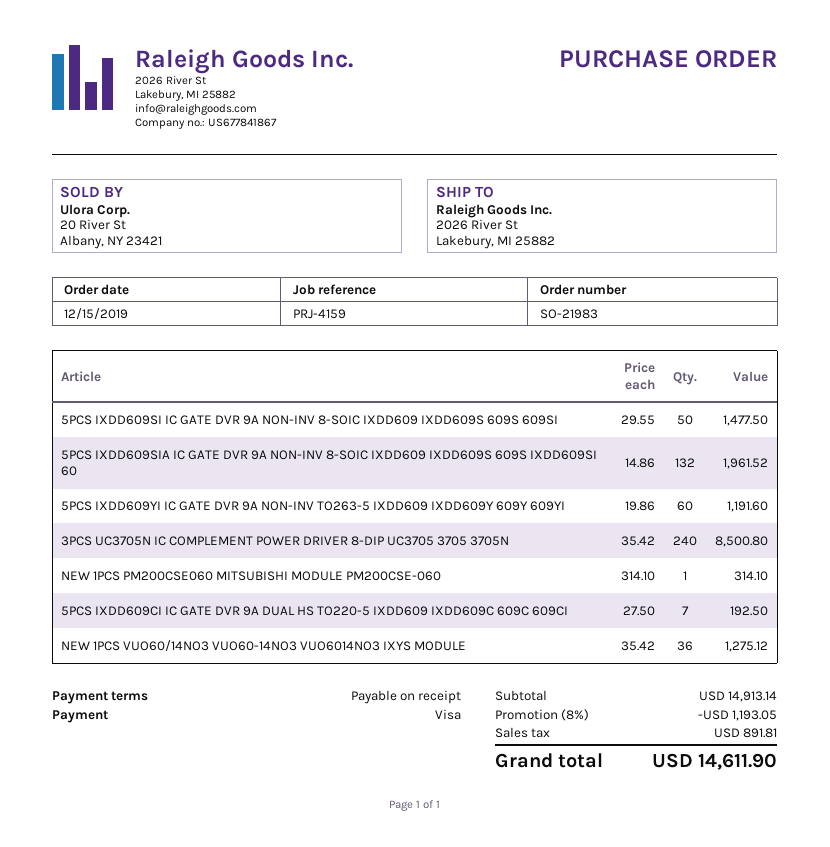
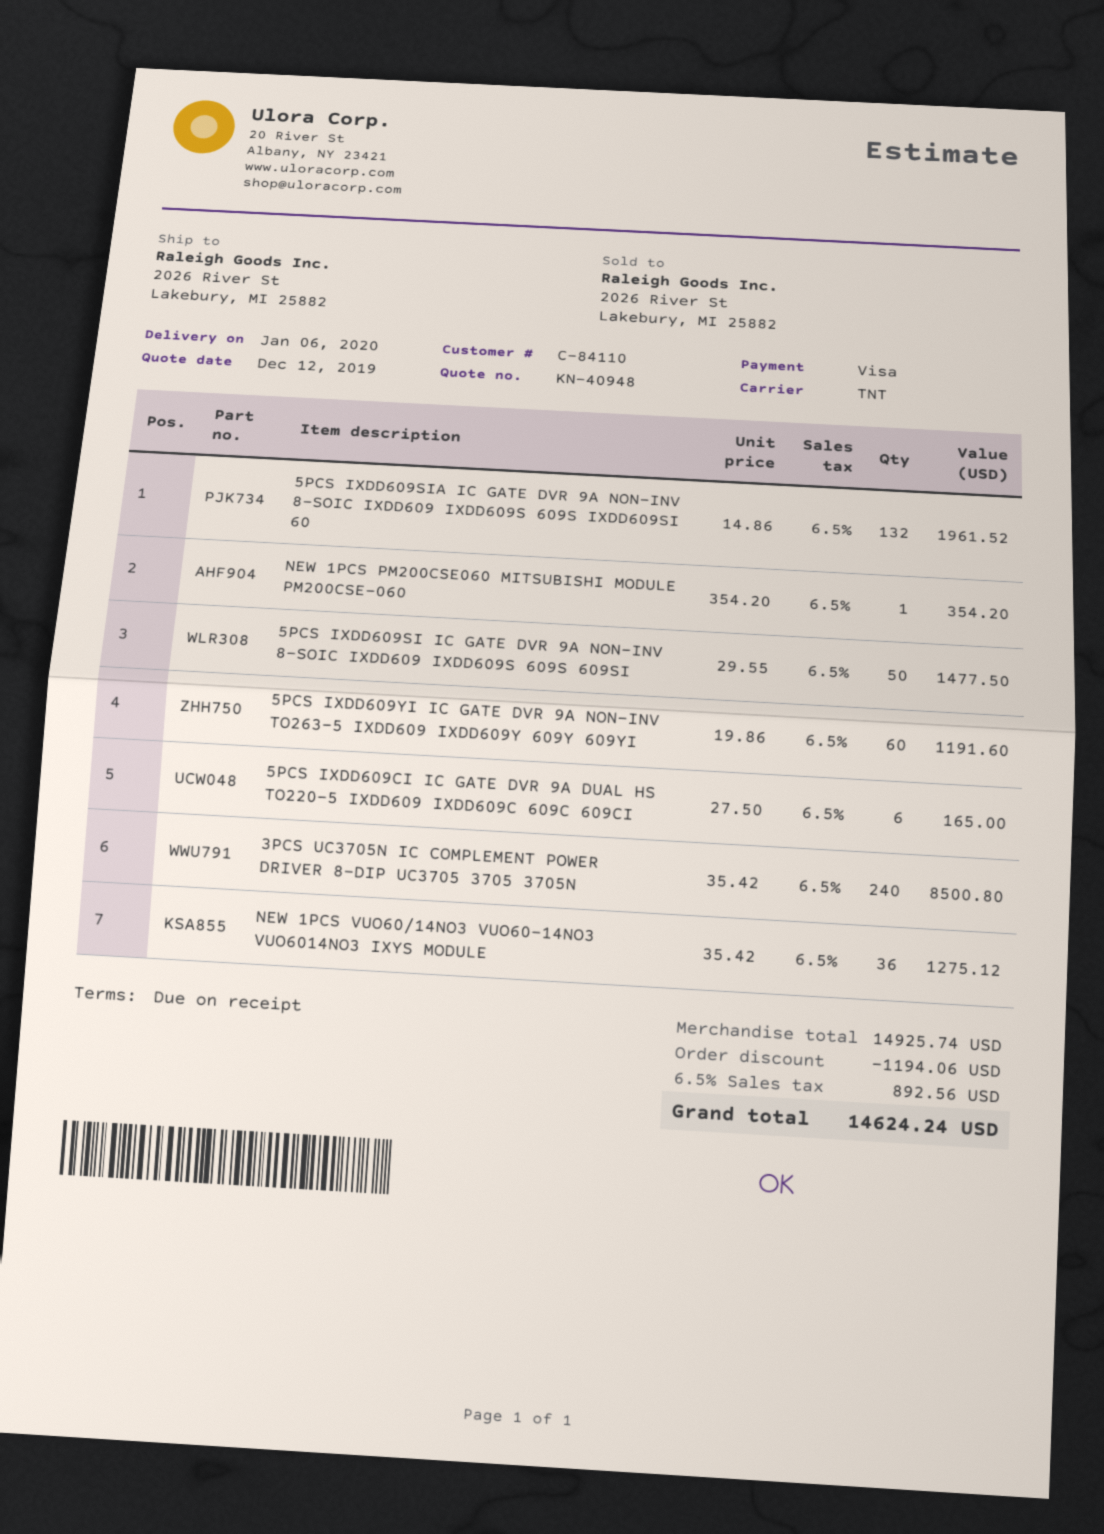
NEW 1PCS PM200CSE060 MITSUBISHI MODULE PM200CSE-060: 1 x 314.10 = 314.10 -> 1 x 354.20 = 354.20
5PCS IXDD609CI IC GATE DVR 9A DUAL HS TO220-5 IXDD609 IXDD609C 609C 609CI: 7 x 27.50 = 192.50 -> 6 x 27.50 = 165.00
subtotal: 14913.14 -> 14925.74
discount: 1193.05 -> 1194.06
tax: 891.81 -> 892.56
total: 14611.90 -> 14624.24

